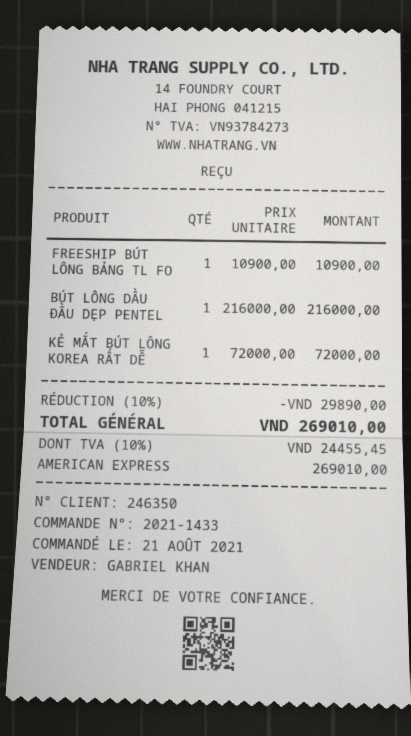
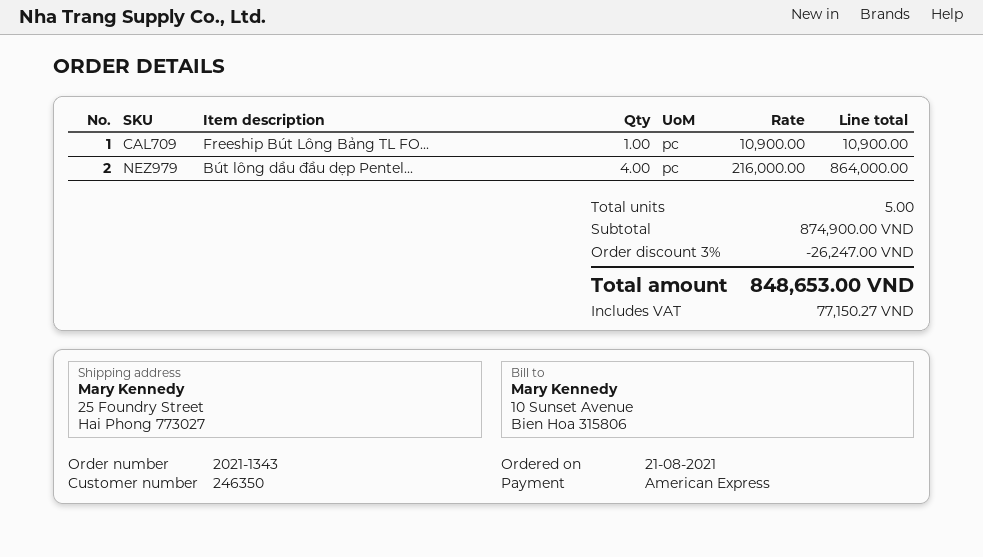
order number: 2021-1433 -> 2021-1343
BÚT LÔNG DẦU ĐẦU DẸP PENTEL: 1 x 216000.00 = 216000.00 -> 4 x 216000.00 = 864000.00
KẺ MẮT BÚT LÔNG KOREA RẤT DỄ: 1 x 72000.00 = 72000.00 -> none
discount: 10% = 29890.00 -> 3% = 26247.00
tax: 24455.45 -> 77150.27
total: 269010.00 -> 848653.00

